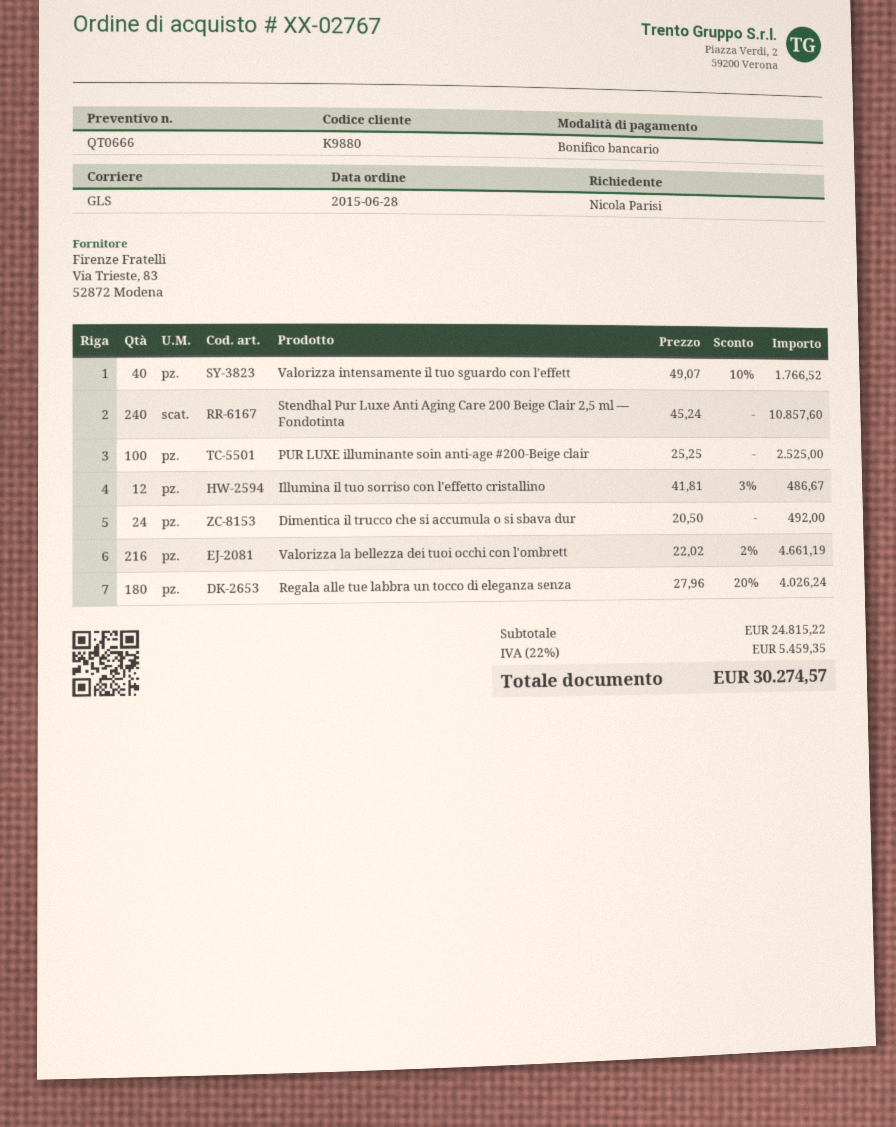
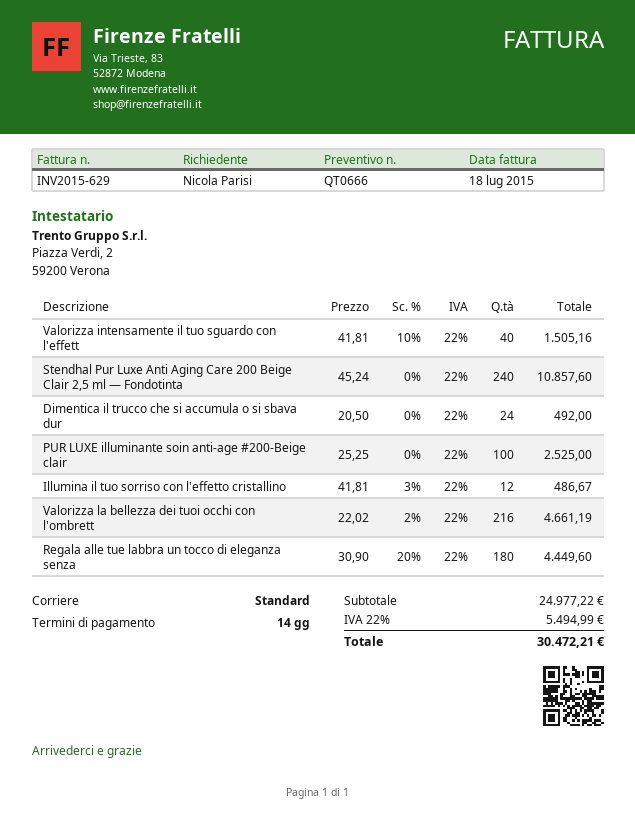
shipping method: GLS -> standard
Valorizza intensamente il tuo sguardo con l'effett: 40 x 49.07 - 10% = 1766.52 -> 40 x 41.81 - 10% = 1505.16
Regala alle tue labbra un tocco di eleganza senza: 180 x 27.96 - 20% = 4026.24 -> 180 x 30.90 - 20% = 4449.60
subtotal: 24815.22 -> 24977.22
tax: 22% = 5459.35 -> 22% = 5494.99
total: 30274.57 -> 30472.21

